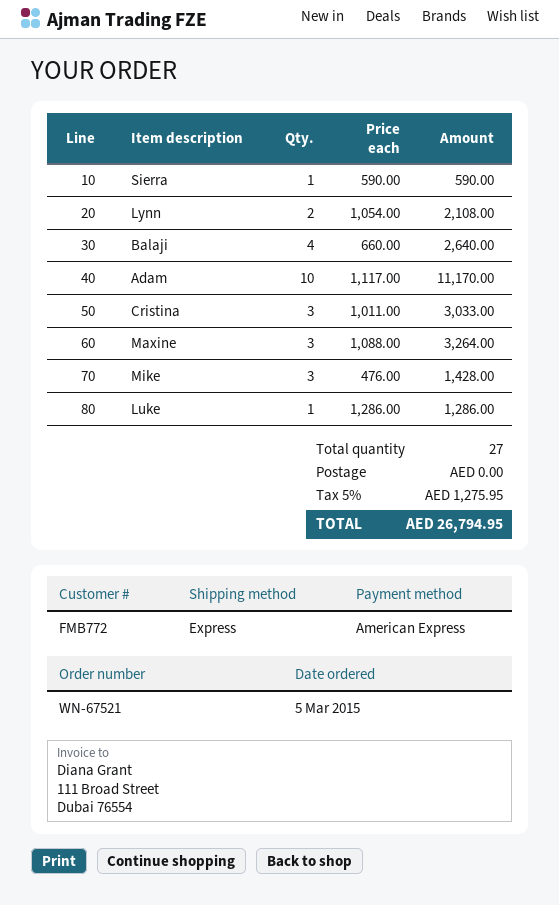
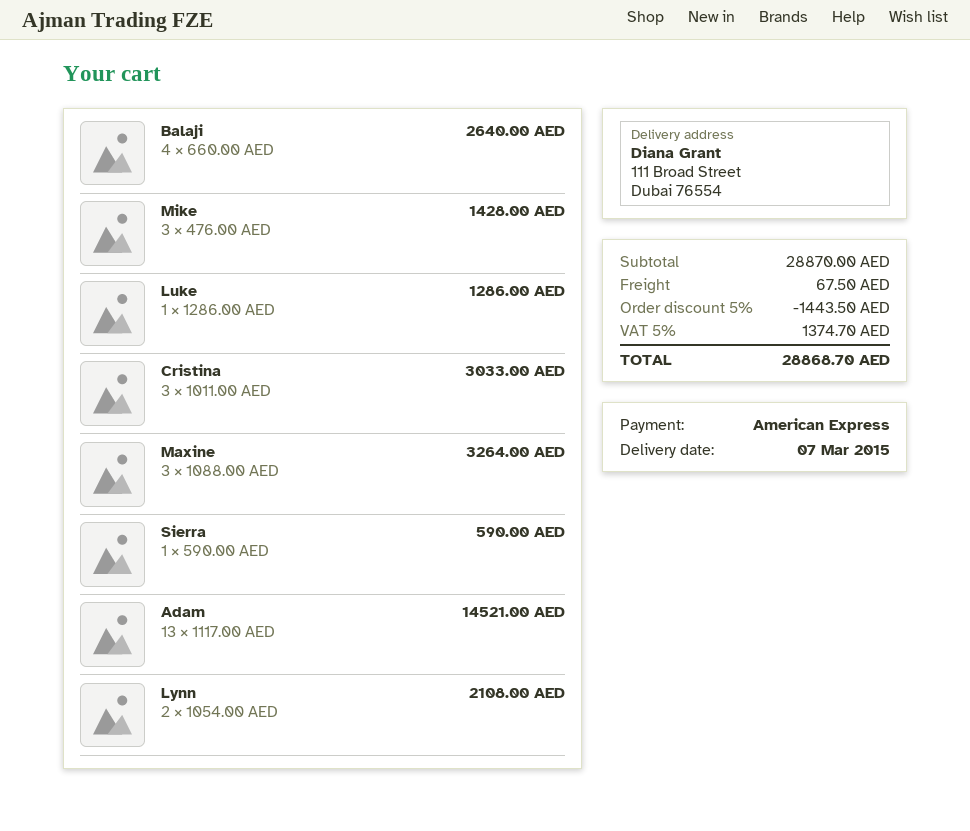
Adam: 10 x 1117.00 = 11170.00 -> 13 x 1117.00 = 14521.00
discount: none -> 5% = 1443.50
shipping: 0.00 -> 67.50
tax: 5% = 1275.95 -> 5% = 1374.70
total: 26794.95 -> 28868.70

